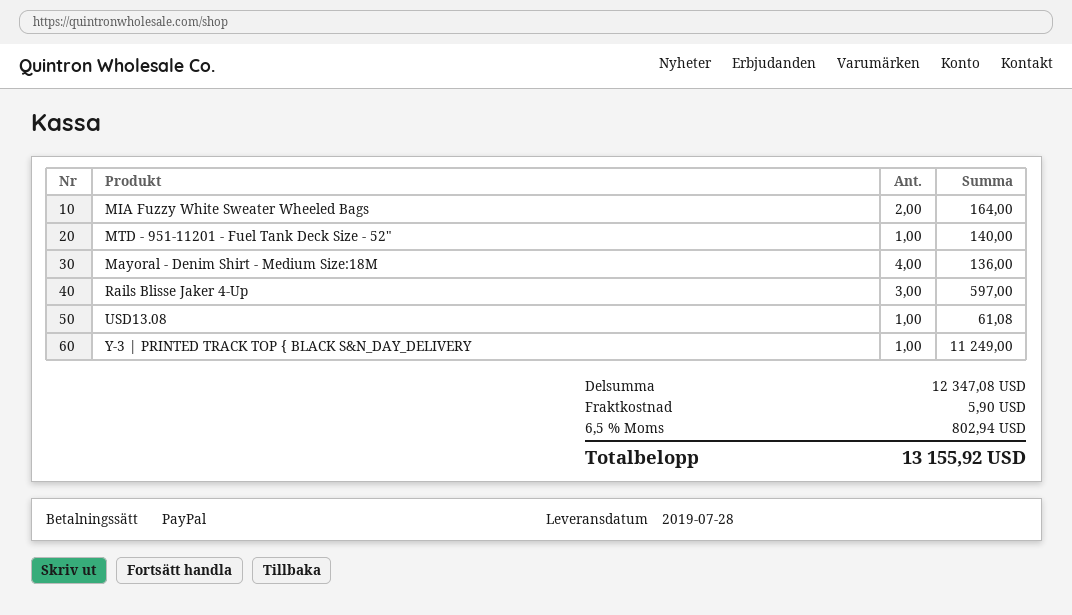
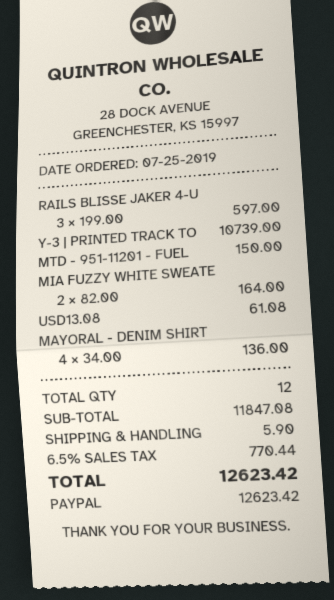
MTD - 951-11201 - Fuel Tank Deck Size - 52": 1 for 140.00 -> 1 for 150.00
Y-3 | PRINTED TRACK TOP { BLACK S&N_DAY_DELIVERY: 1 for 11249.00 -> 1 for 10739.00
subtotal: 12347.08 -> 11847.08
tax: 6.5% = 802.94 -> 6.5% = 770.44
total: 13155.92 -> 12623.42

